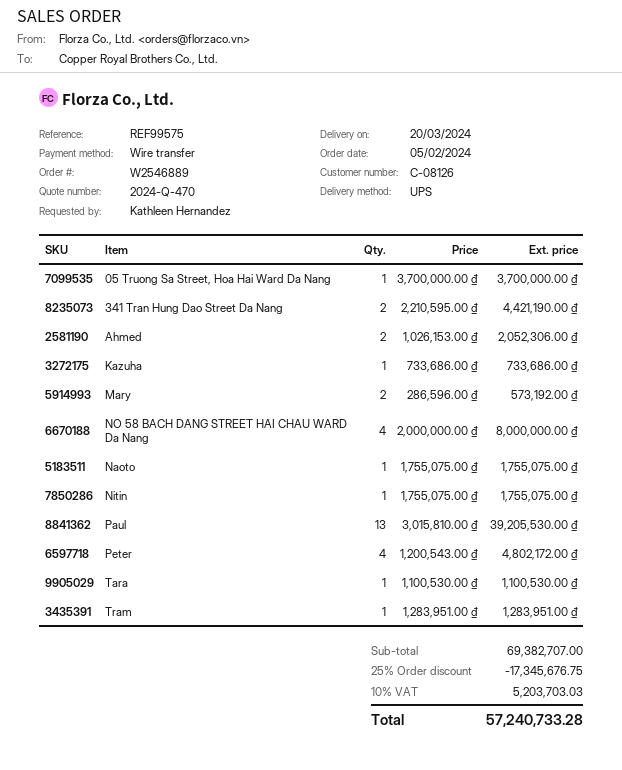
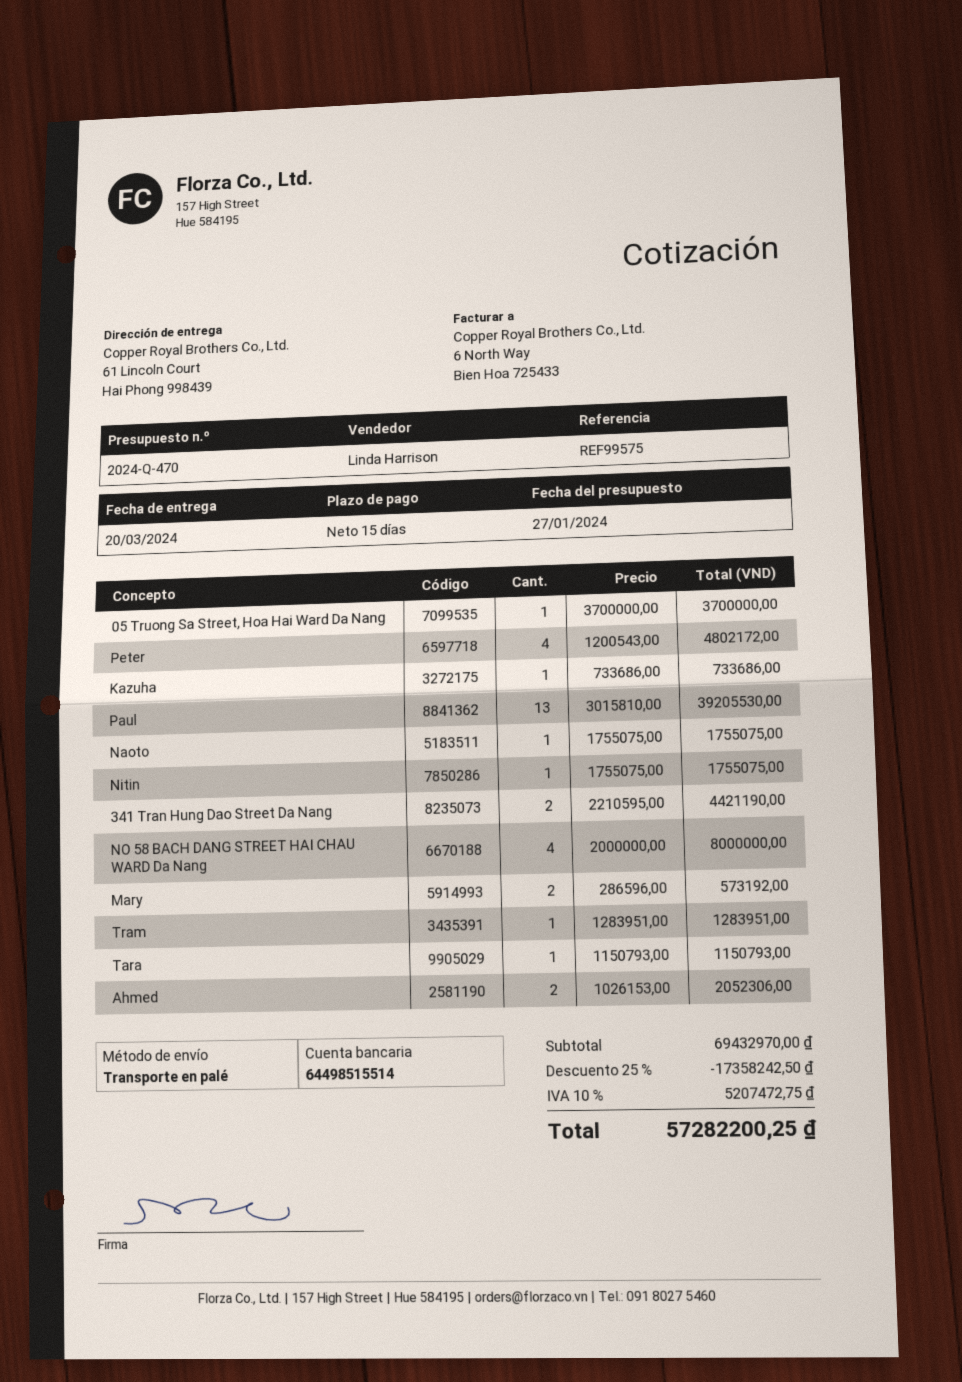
shipping method: UPS -> pallet freight
Tara: 1 x 1100530.00 = 1100530.00 -> 1 x 1150793.00 = 1150793.00
subtotal: 69382707.00 -> 69432970.00
discount: 25% = 17345676.75 -> 25% = 17358242.50
tax: 10% = 5203703.03 -> 10% = 5207472.75
total: 57240733.28 -> 57282200.25

